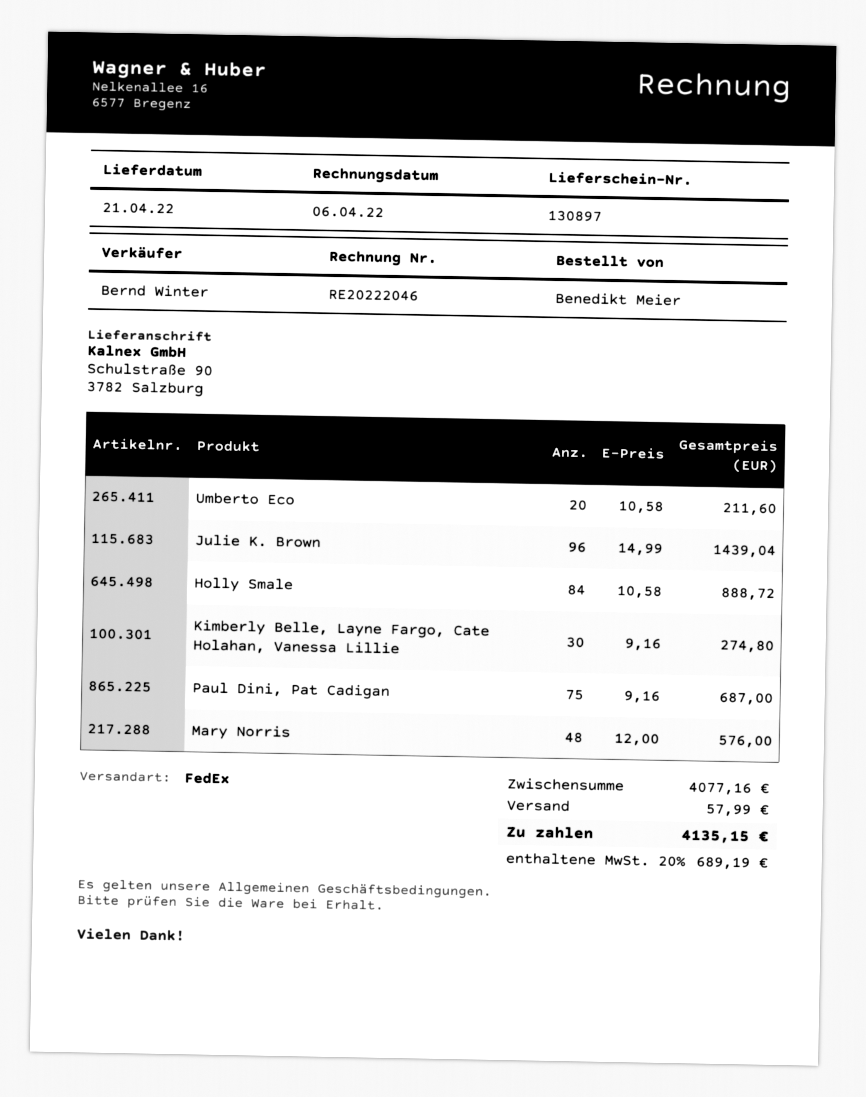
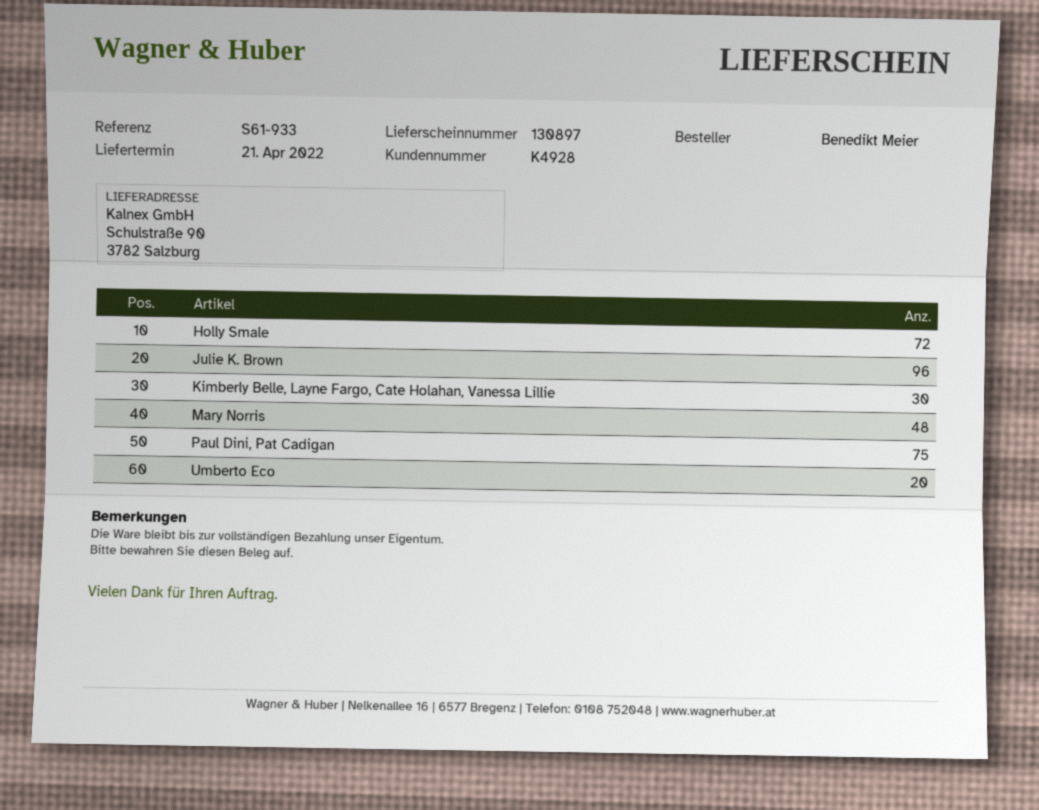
Holly Smale: 84 -> 72

